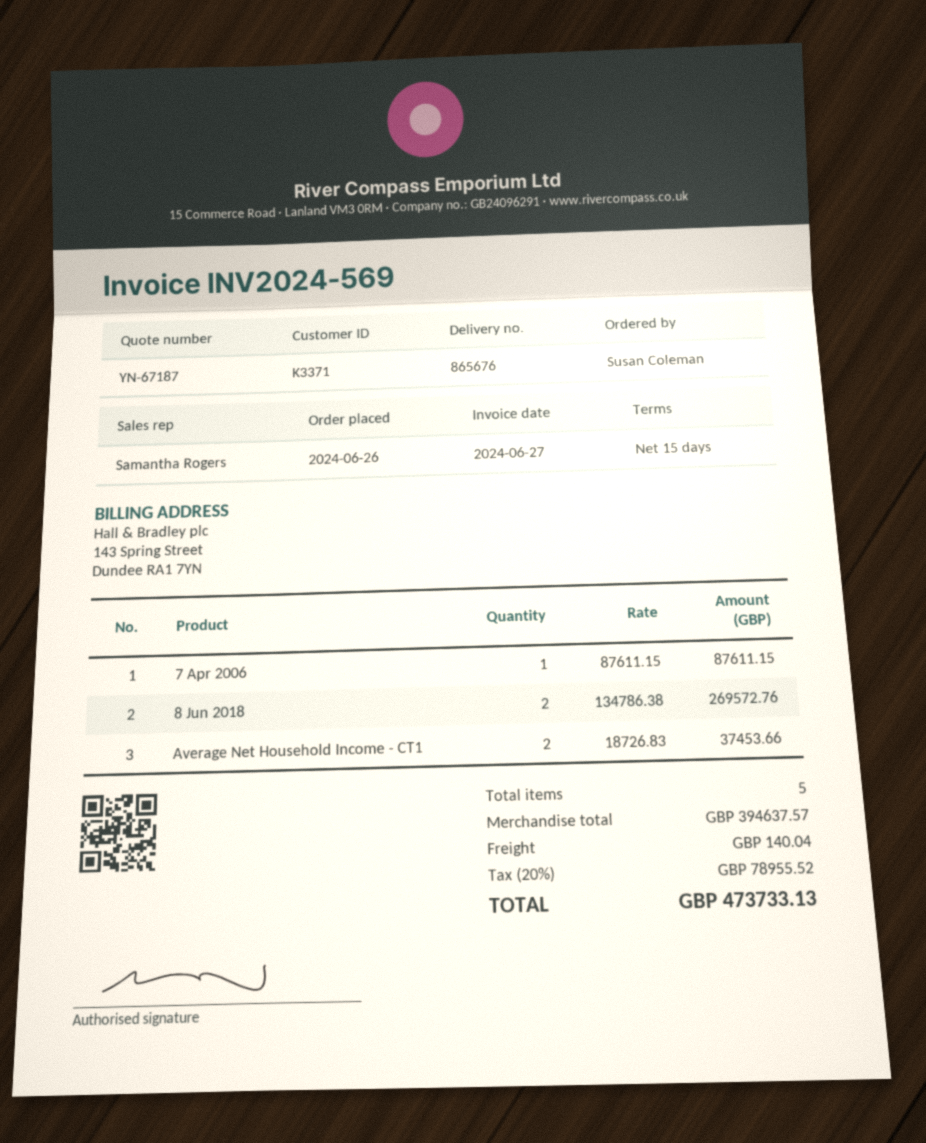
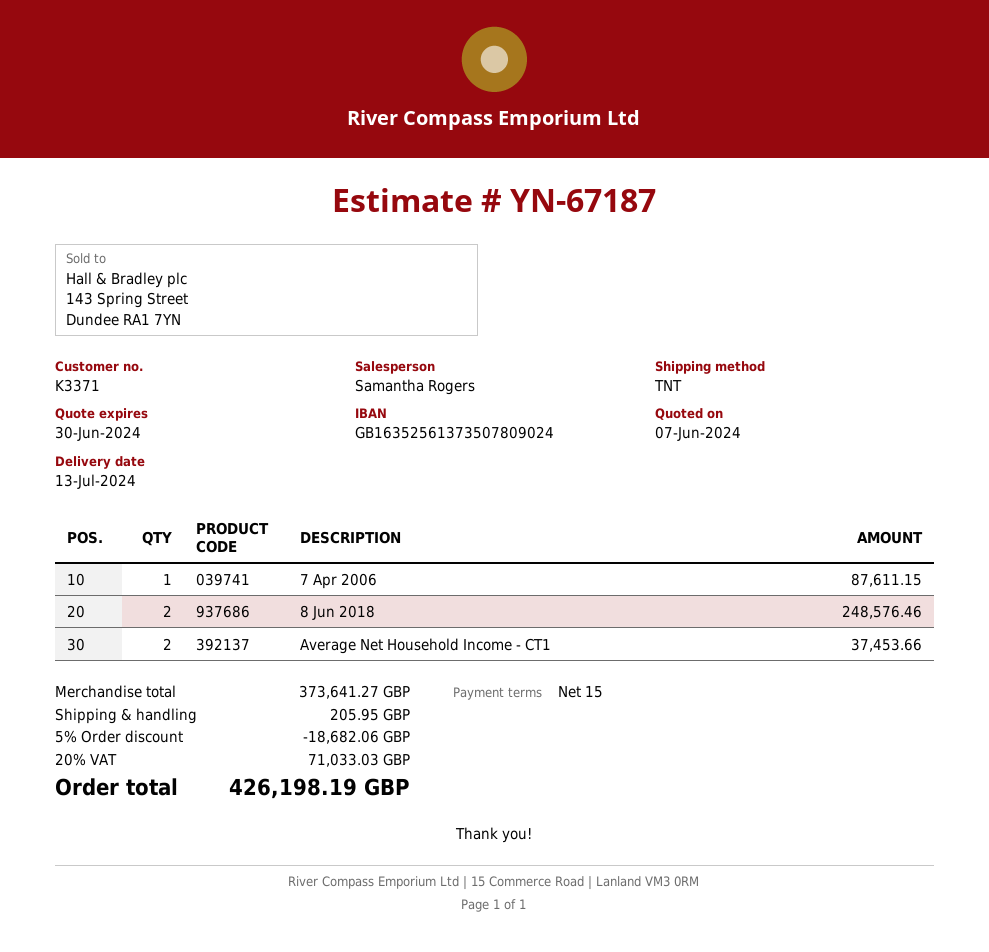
8 Jun 2018: 2 for 269572.76 -> 2 for 248576.46
subtotal: 394637.57 -> 373641.27
discount: none -> 5% = 18682.06
shipping: 140.04 -> 205.95
tax: 20% = 78955.52 -> 20% = 71033.03
total: 473733.13 -> 426198.19

